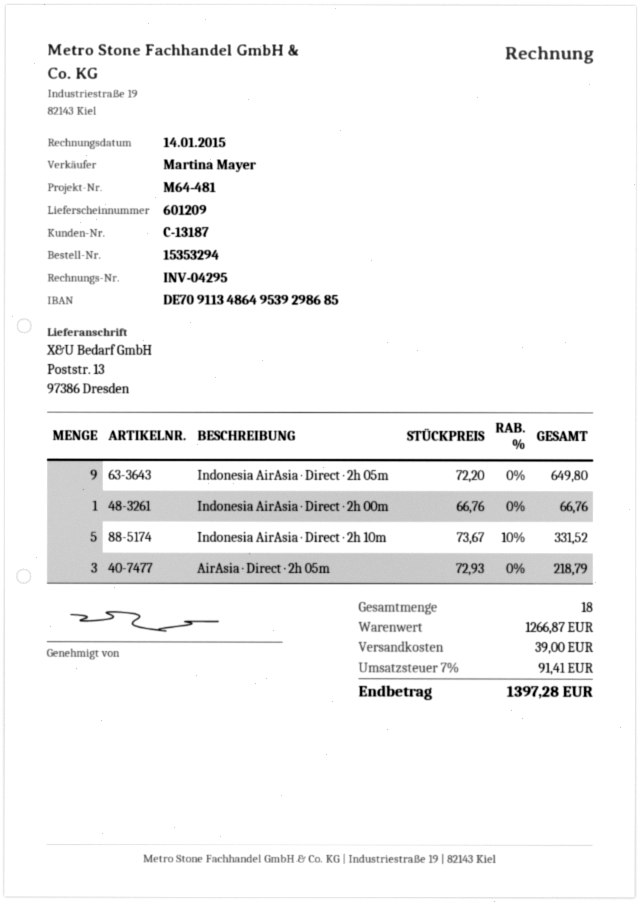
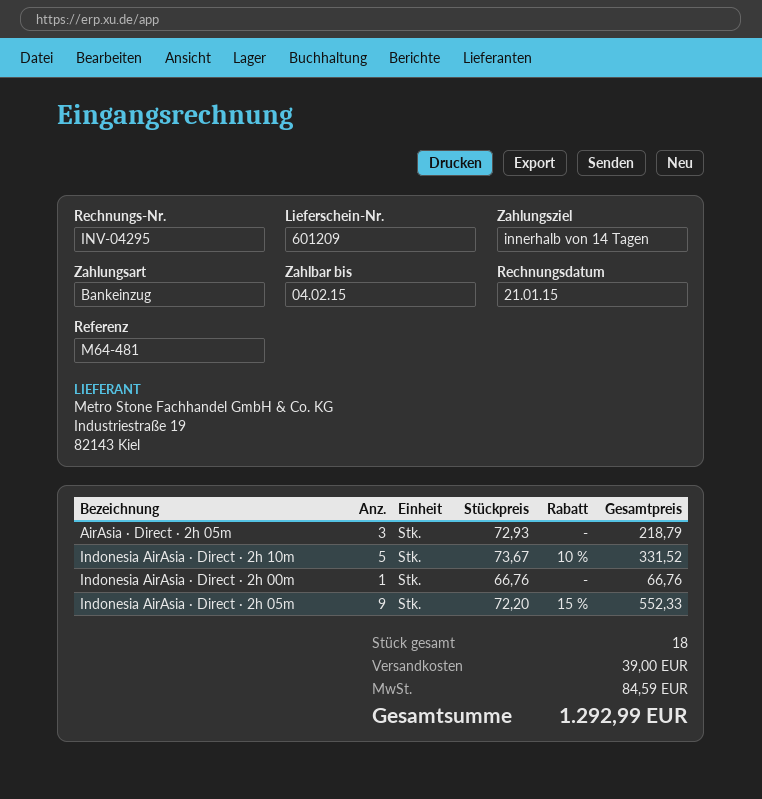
invoice date: 2015-01-14 -> 2015-01-21
Indonesia AirAsia · Direct · 2h 05m: 9 x 72.20 = 649.80 -> 9 x 72.20 - 15% = 552.33
tax: 91.41 -> 84.59
total: 1397.28 -> 1292.99

